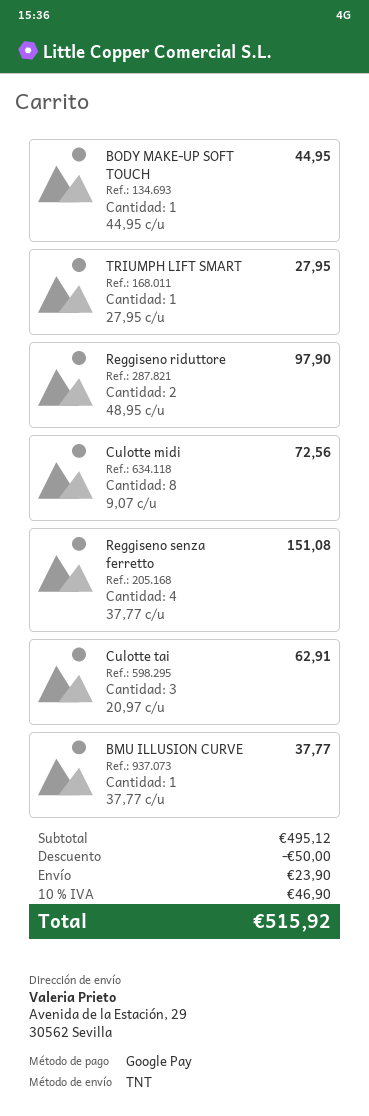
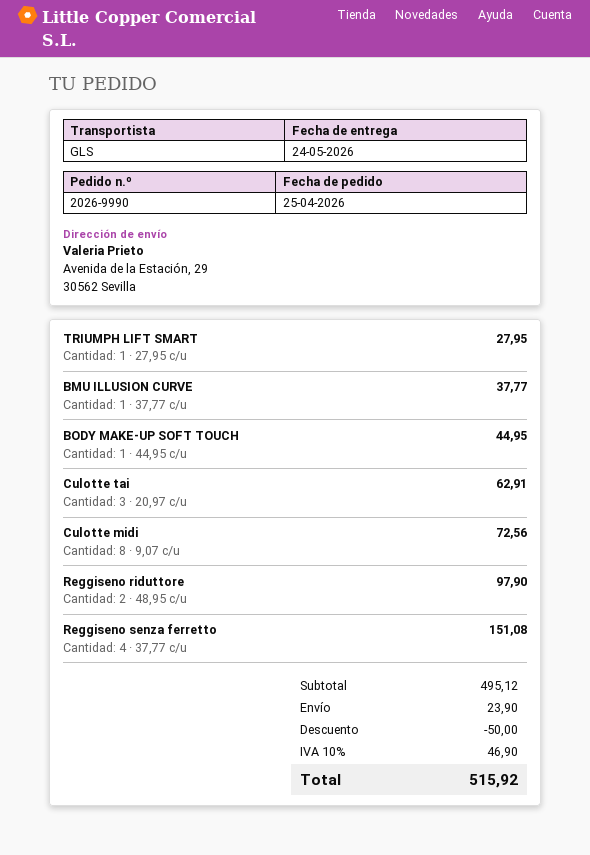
shipping method: TNT -> GLS

